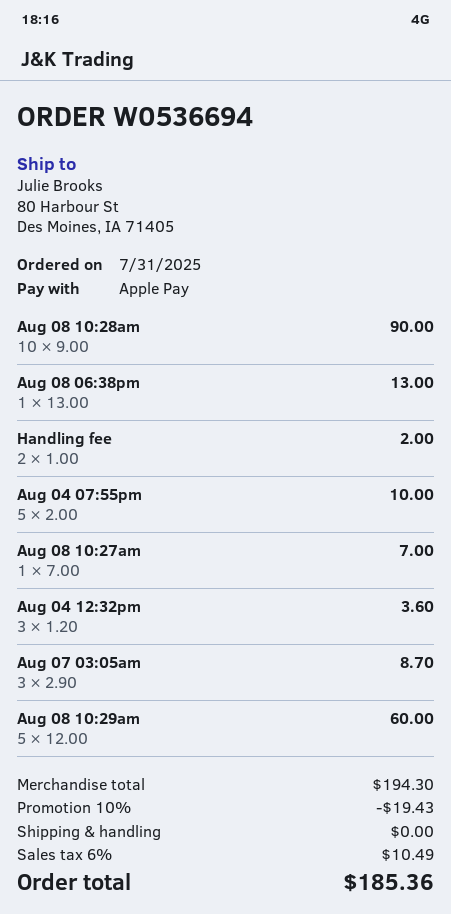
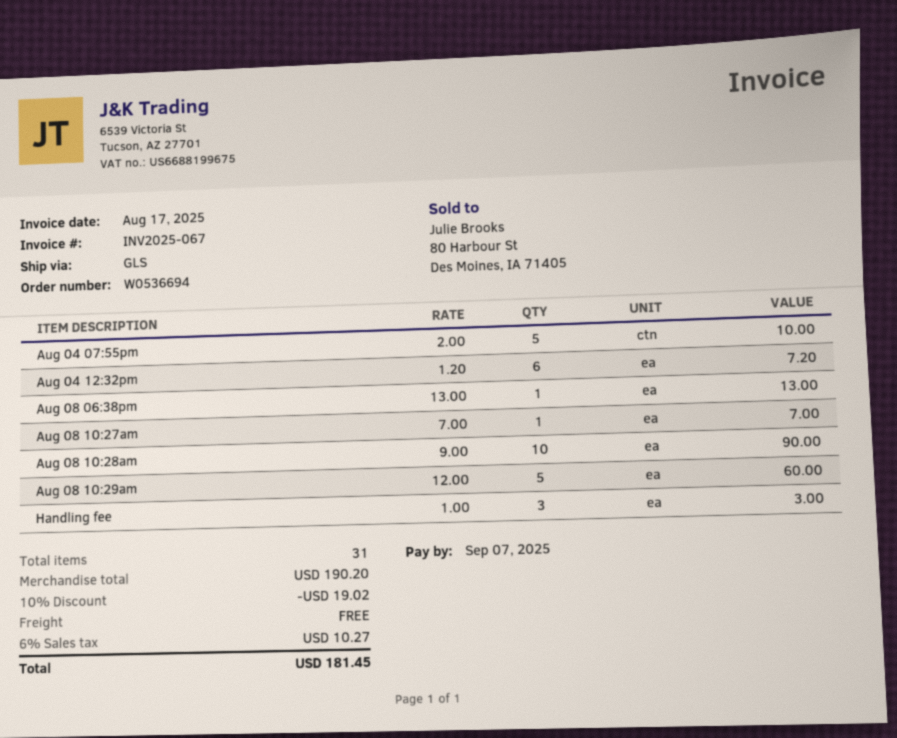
Handling fee: 2 x 1.00 = 2.00 -> 3 x 1.00 = 3.00
Aug 04 12:32pm: 3 x 1.20 = 3.60 -> 6 x 1.20 = 7.20
Aug 07 03:05am: 3 x 2.90 = 8.70 -> none
subtotal: 194.30 -> 190.20
discount: 10% = 19.43 -> 10% = 19.02
tax: 6% = 10.49 -> 6% = 10.27
total: 185.36 -> 181.45

